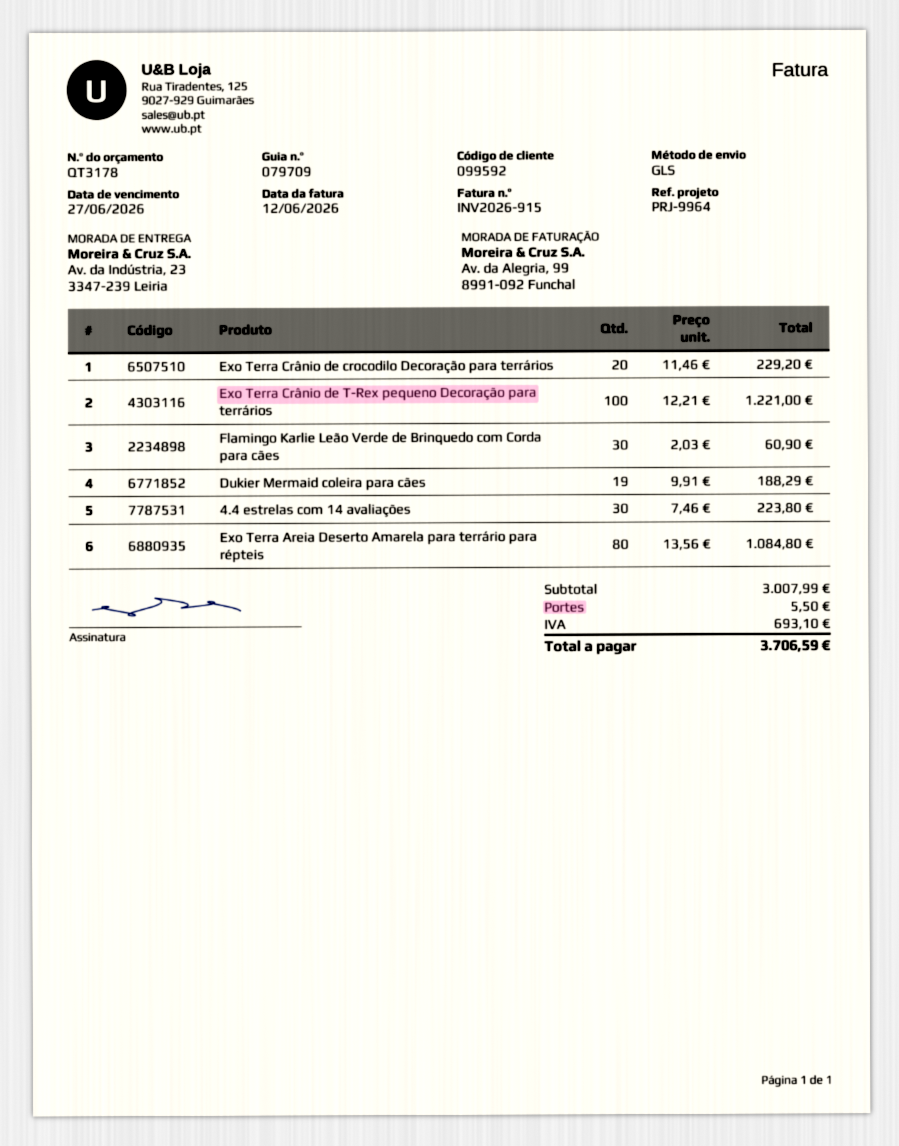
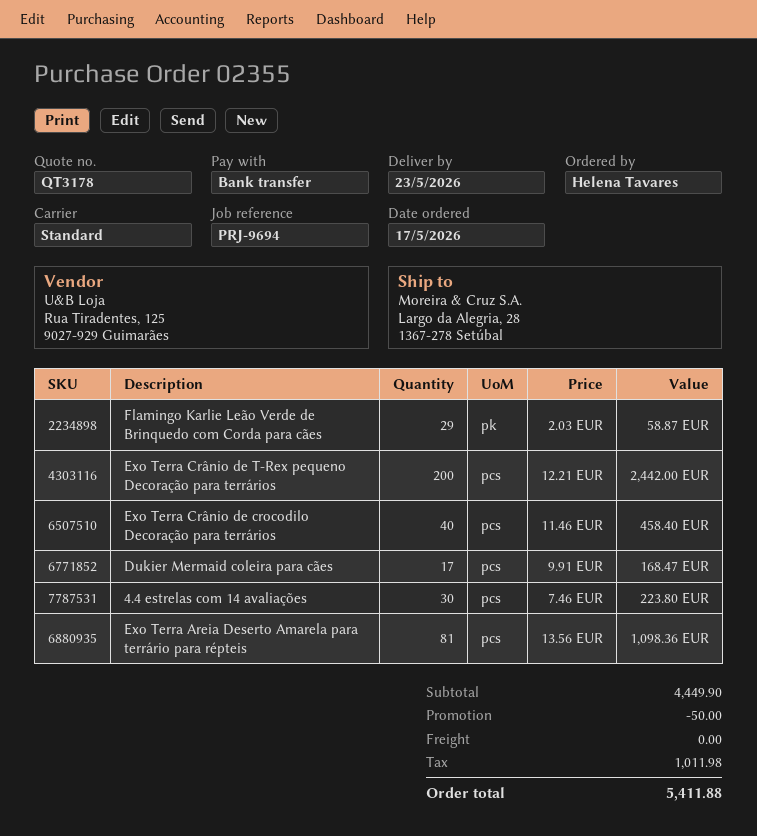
reference: PRJ-9964 -> PRJ-9694
shipping method: GLS -> standard
ship to: Av. da Indústria, 23, 3347-239 Leiria -> Largo da Alegria, 28, 1367-278 Setúbal
Exo Terra Crânio de crocodilo Decoração para terrários: 20 x 11.46 = 229.20 -> 40 x 11.46 = 458.40
Exo Terra Crânio de T-Rex pequeno Decoração para terrários: 100 x 12.21 = 1221.00 -> 200 x 12.21 = 2442.00
Flamingo Karlie Leão Verde de Brinquedo com Corda para cães: 30 x 2.03 = 60.90 -> 29 x 2.03 = 58.87
Dukier Mermaid coleira para cães: 19 x 9.91 = 188.29 -> 17 x 9.91 = 168.47
Exo Terra Areia Deserto Amarela para terrário para répteis: 80 x 13.56 = 1084.80 -> 81 x 13.56 = 1098.36
subtotal: 3007.99 -> 4449.90
discount: none -> 50.00
shipping: 5.50 -> 0.00
tax: 693.10 -> 1011.98
total: 3706.59 -> 5411.88

